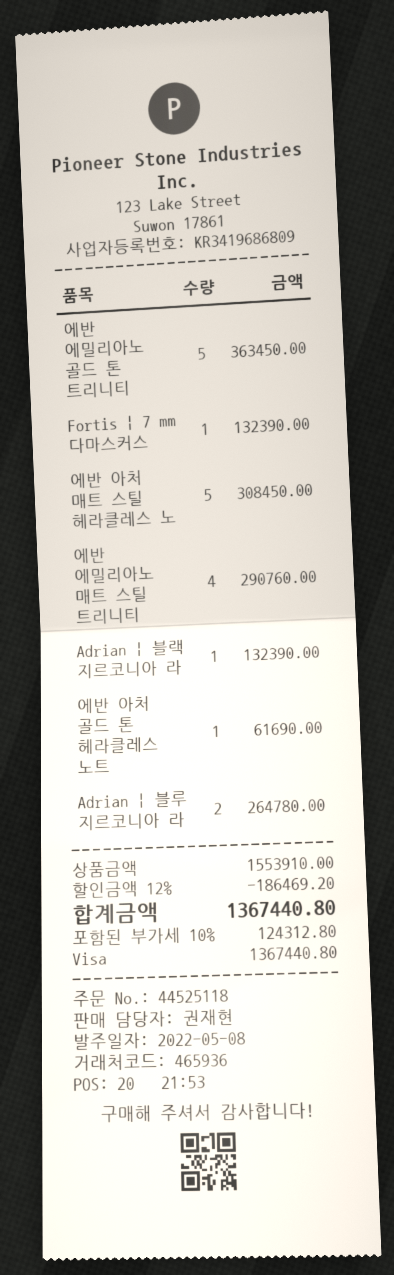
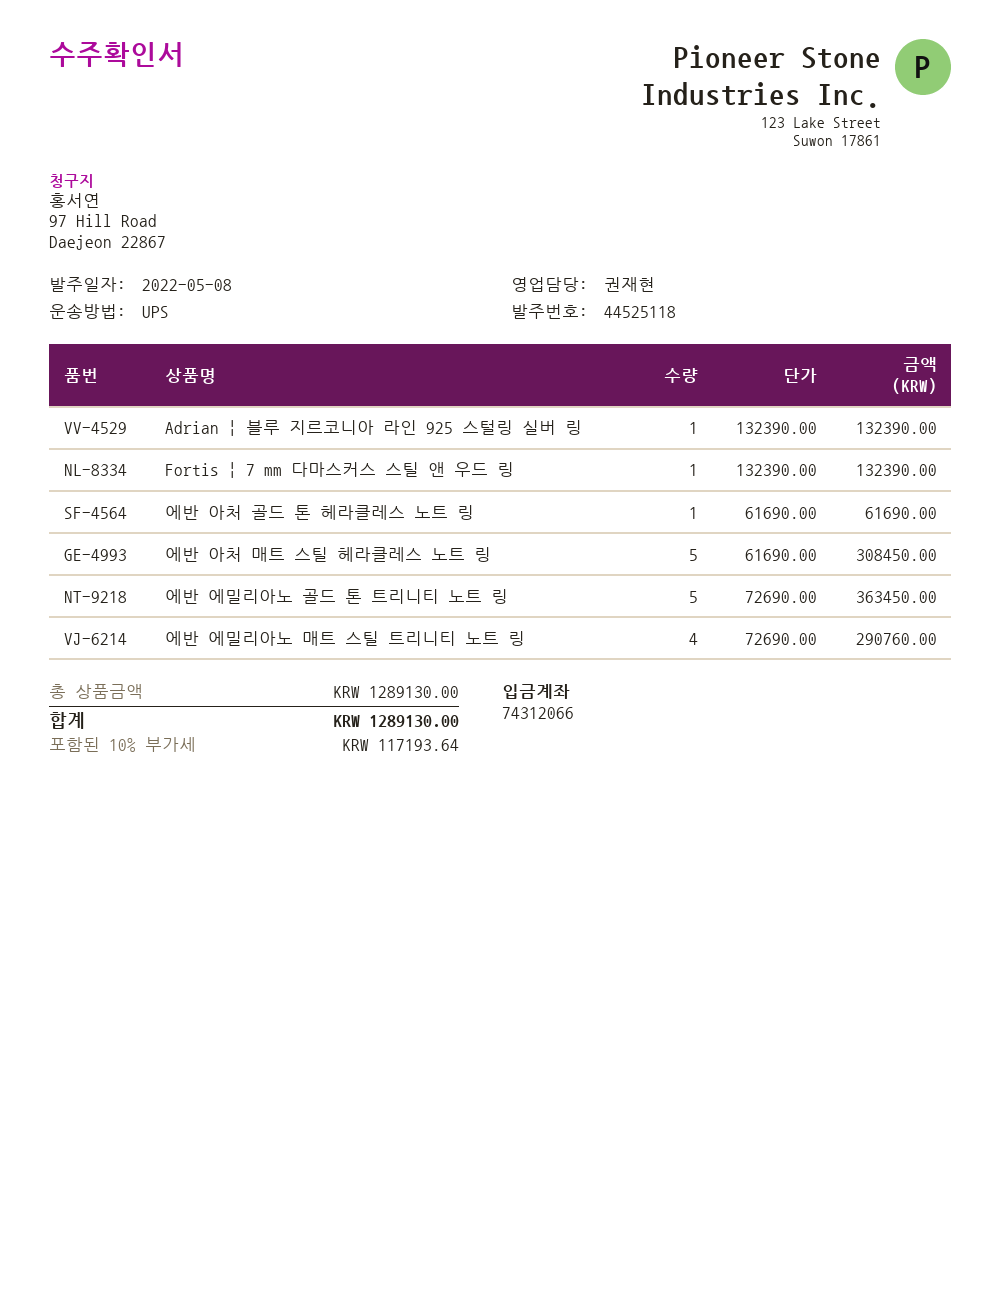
Adrian | 블랙 지르코니아 라: 1 for 132390.00 -> none
Adrian | 블루 지르코니아 라: 2 for 264780.00 -> 1 for 132390.00
subtotal: 1553910.00 -> 1289130.00
discount: 12% = 186469.20 -> none
tax: 10% = 124312.80 -> 10% = 117193.64
total: 1367440.80 -> 1289130.00

